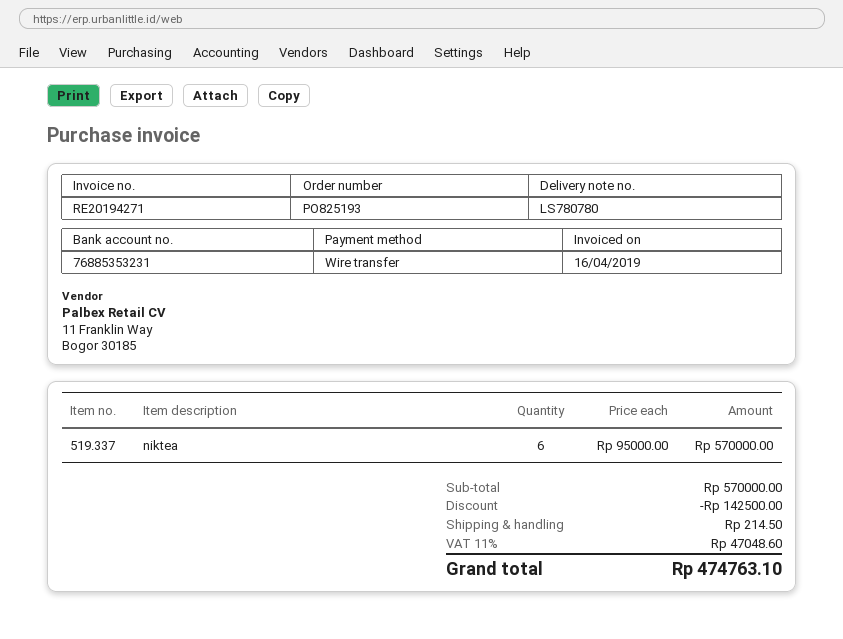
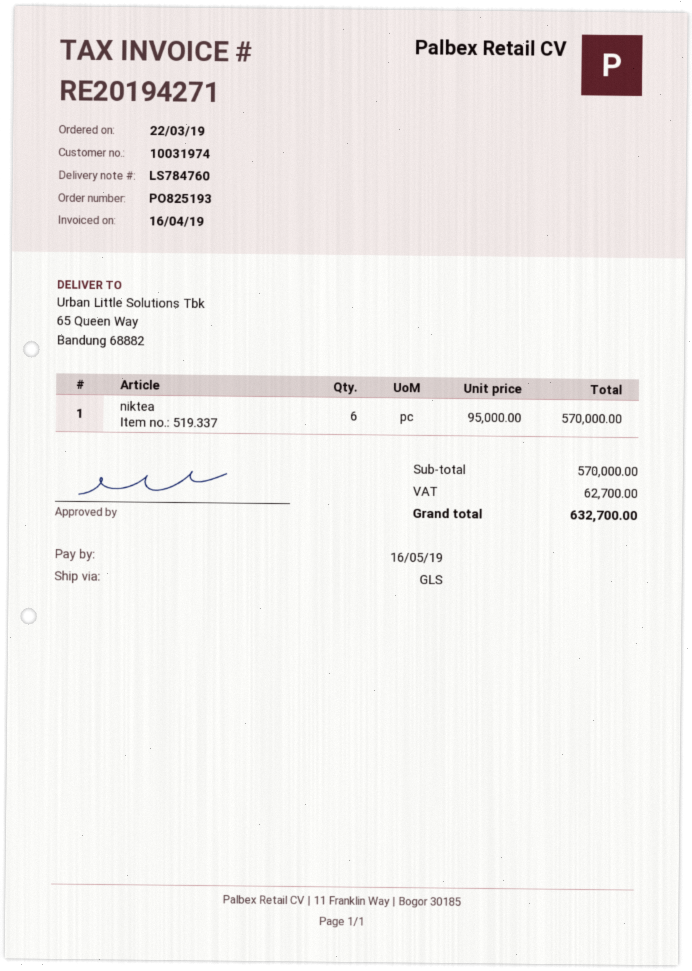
delivery note number: LS780780 -> LS784760
discount: 142500.00 -> none
shipping: 214.50 -> none
tax: 47048.60 -> 62700.00
total: 474763.10 -> 632700.00

